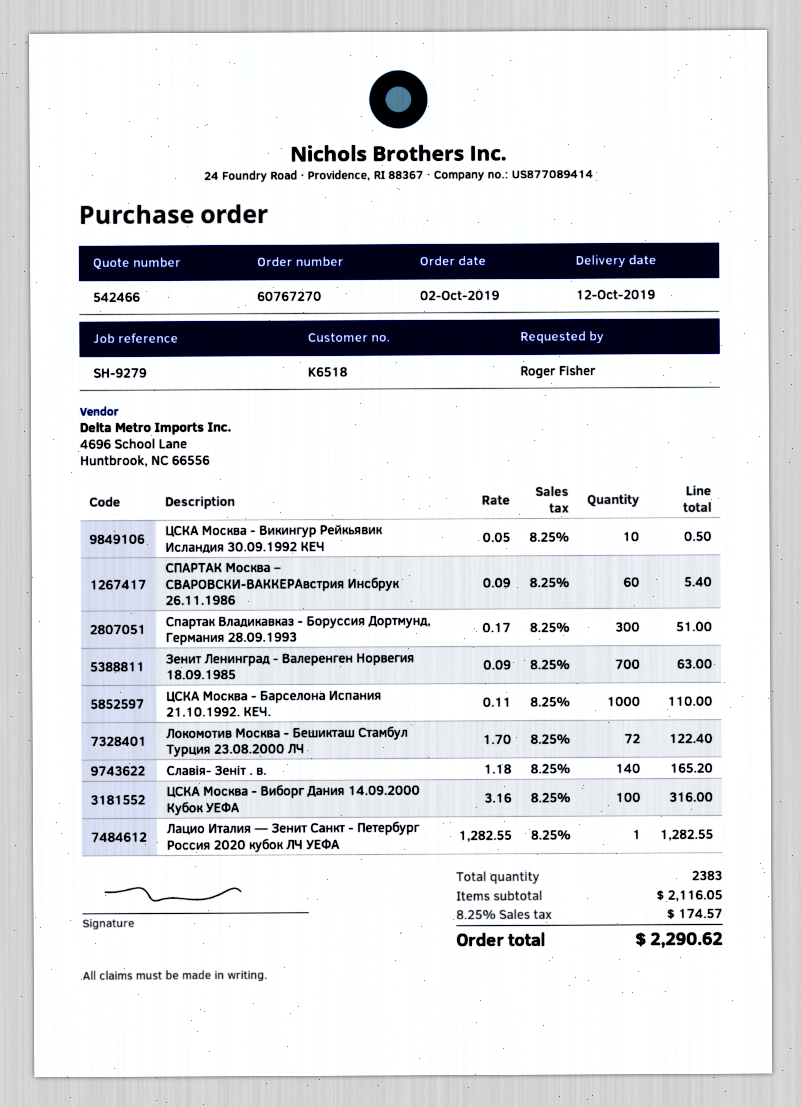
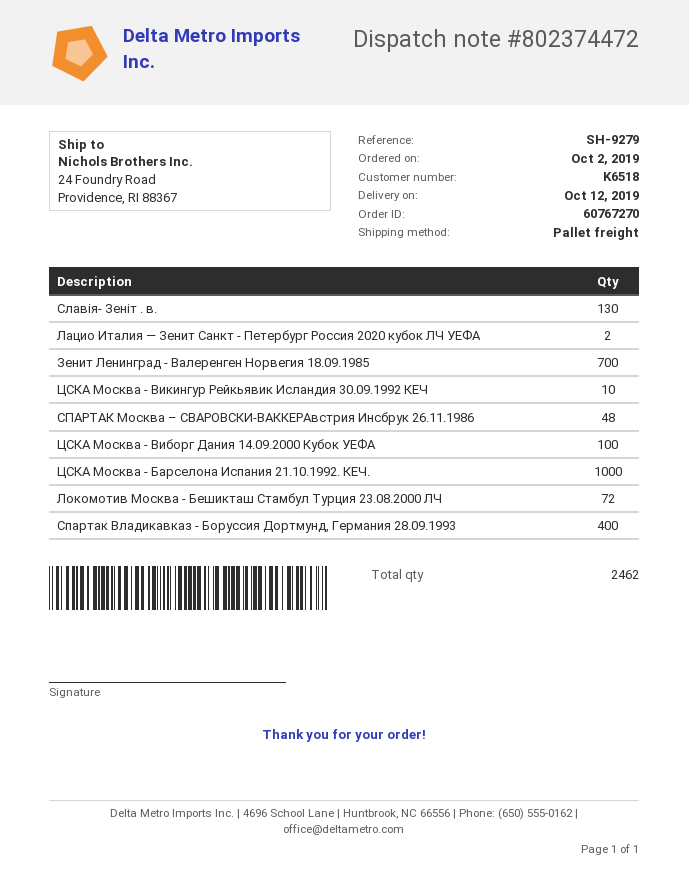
СПАРТАК Москва – СВАРОВСКИ-ВАККЕРАвстрия Инсбрук 26.11.1986: 60 -> 48
Спартак Владикавказ - Боруссия Дортмунд, Германия 28.09.1993: 300 -> 400
Славія- Зеніт . в.: 140 -> 130
Лацио Италия — Зенит Санкт - Петербург Россия 2020 кубок ЛЧ УЕФА: 1 -> 2
total quantity: 2383 -> 2462

